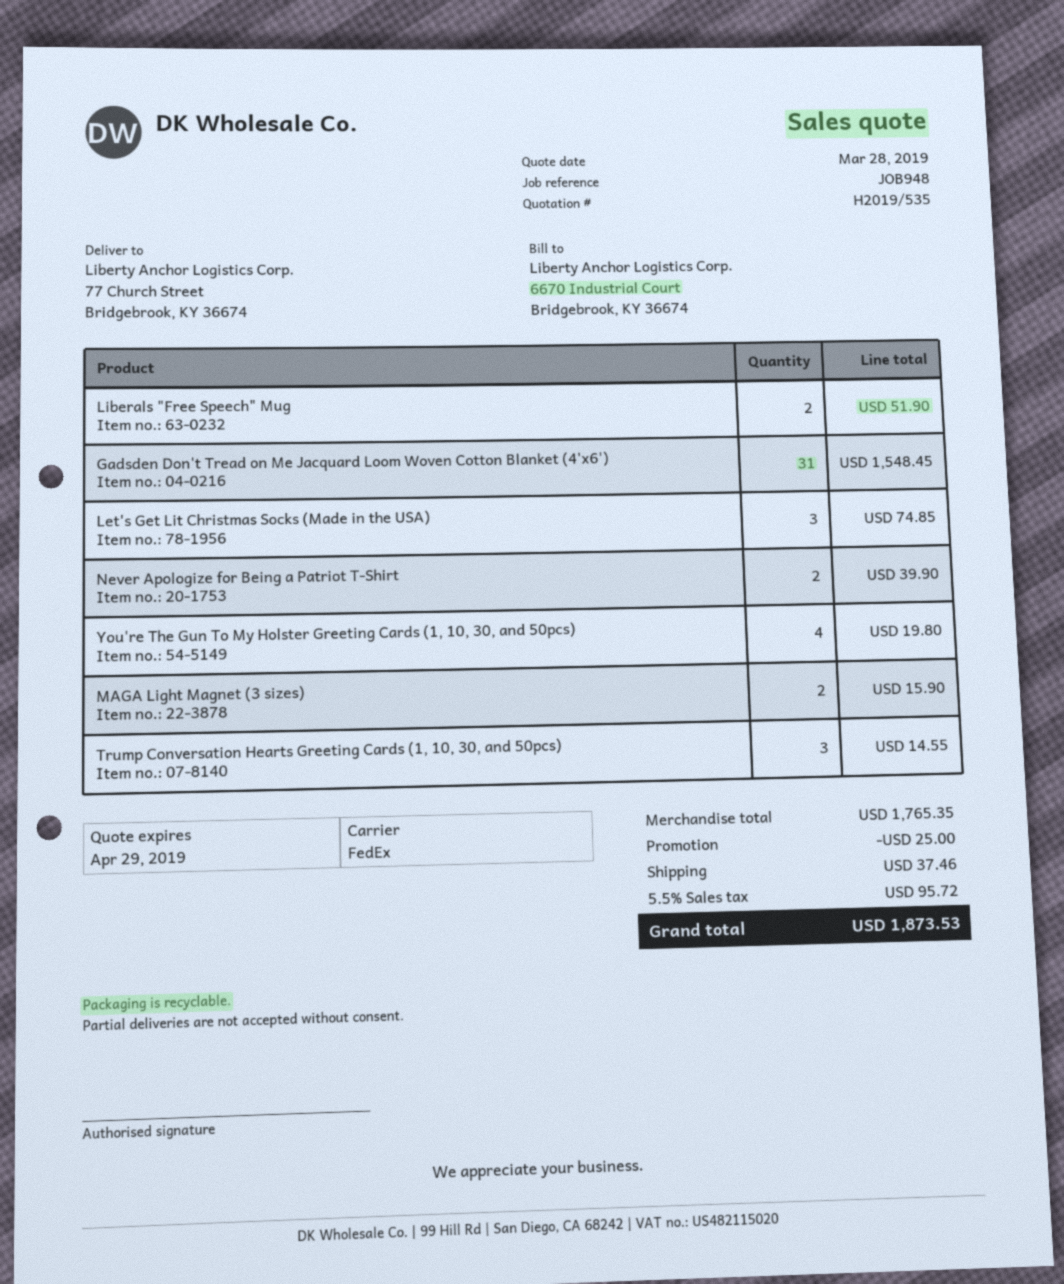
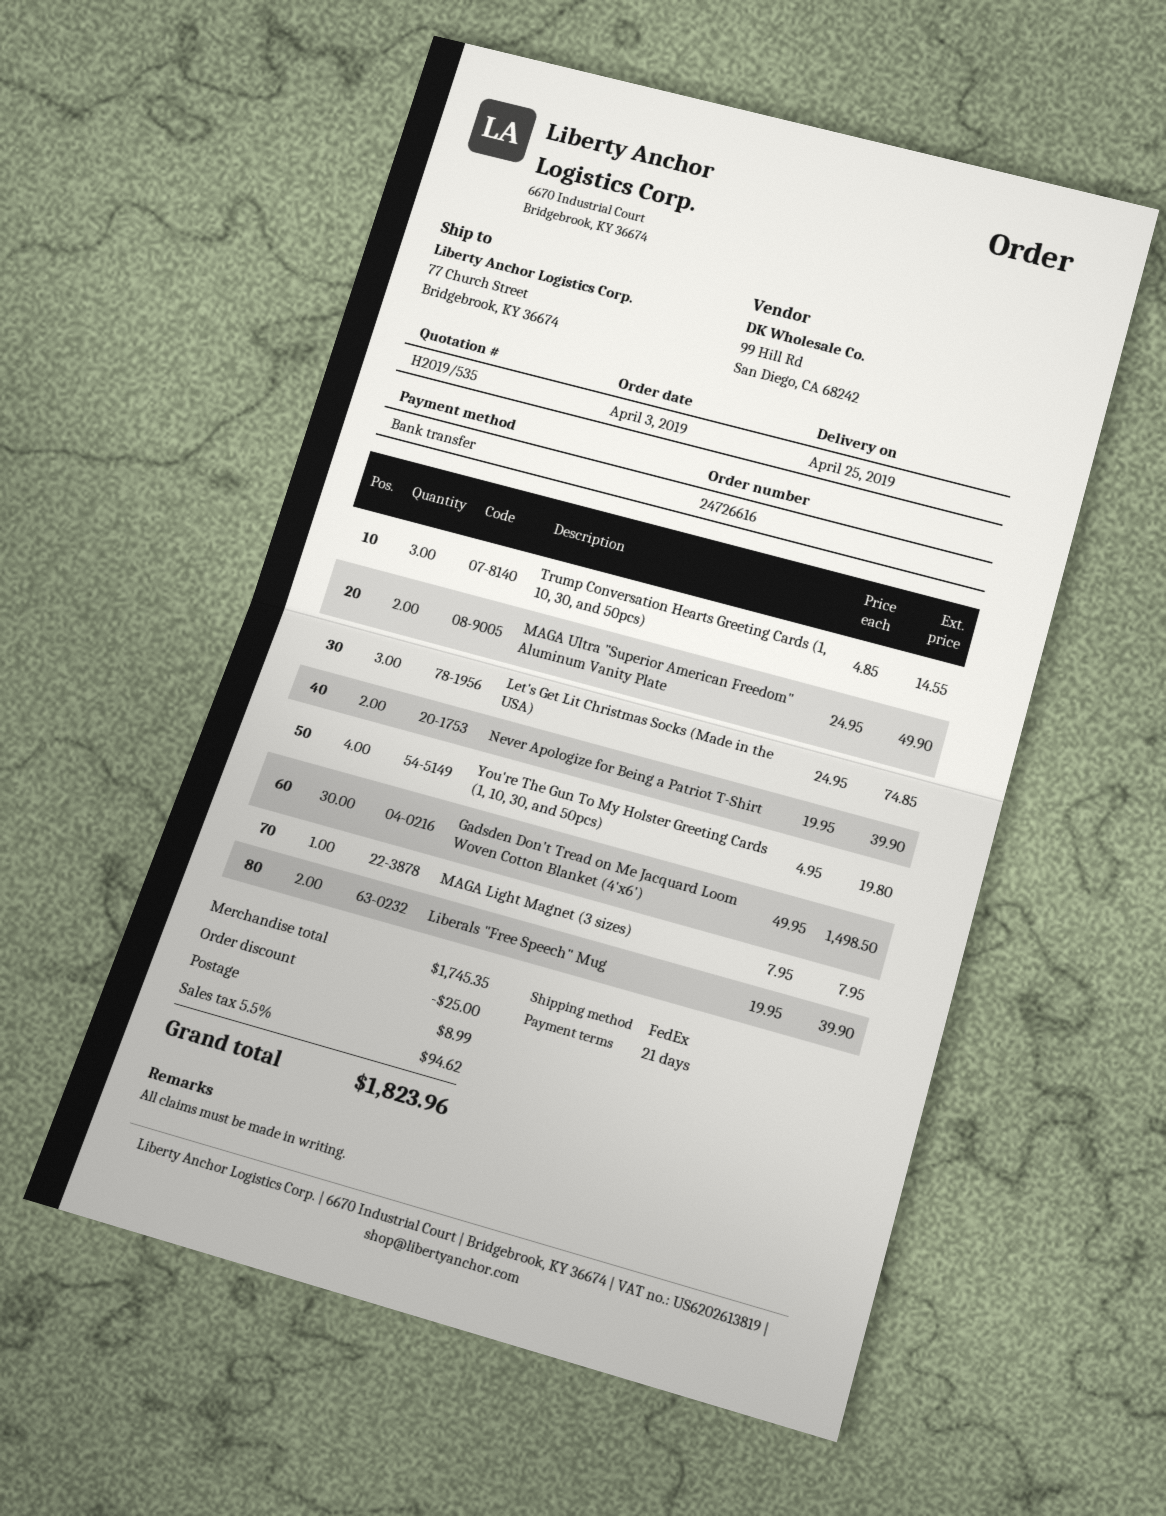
Liberals "Free Speech" Mug: 2 for 51.90 -> 2 for 39.90
Gadsden Don't Tread on Me Jacquard Loom Woven Cotton Blanket (4'x6'): 31 for 1548.45 -> 30 for 1498.50
MAGA Light Magnet (3 sizes): 2 for 15.90 -> 1 for 7.95
MAGA Ultra "Superior American Freedom" Aluminum Vanity Plate: none -> 2 for 49.90
subtotal: 1765.35 -> 1745.35
shipping: 37.46 -> 8.99
tax: 5.5% = 95.72 -> 5.5% = 94.62
total: 1873.53 -> 1823.96

